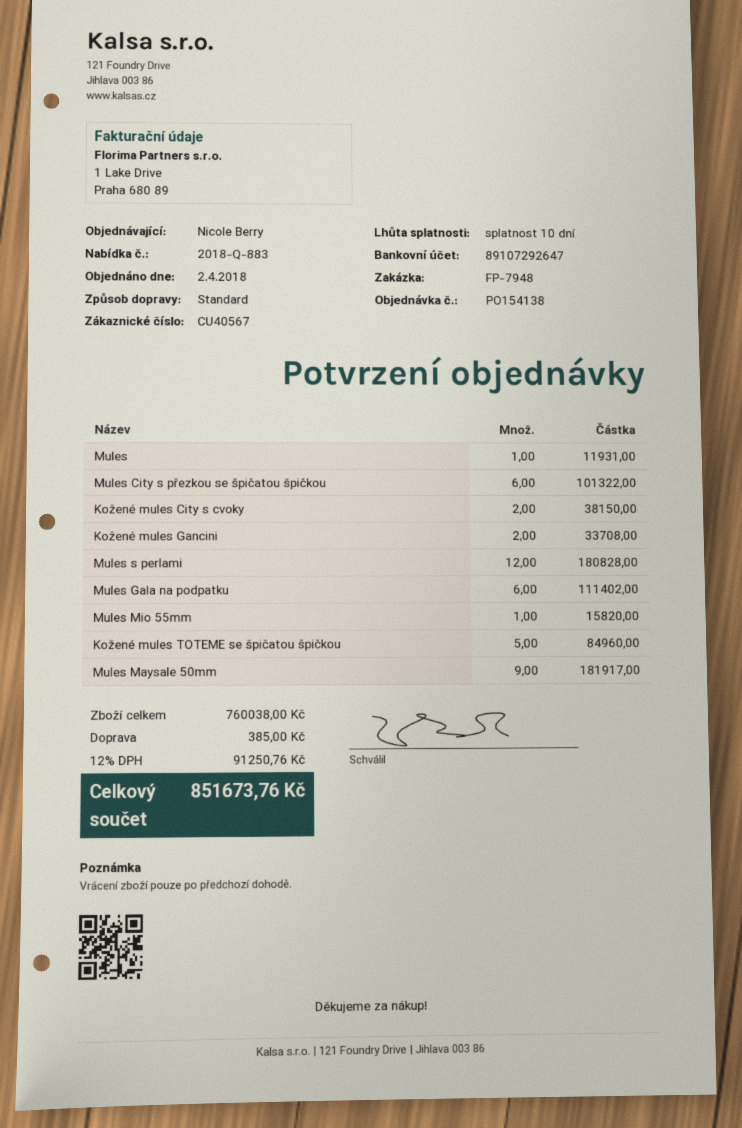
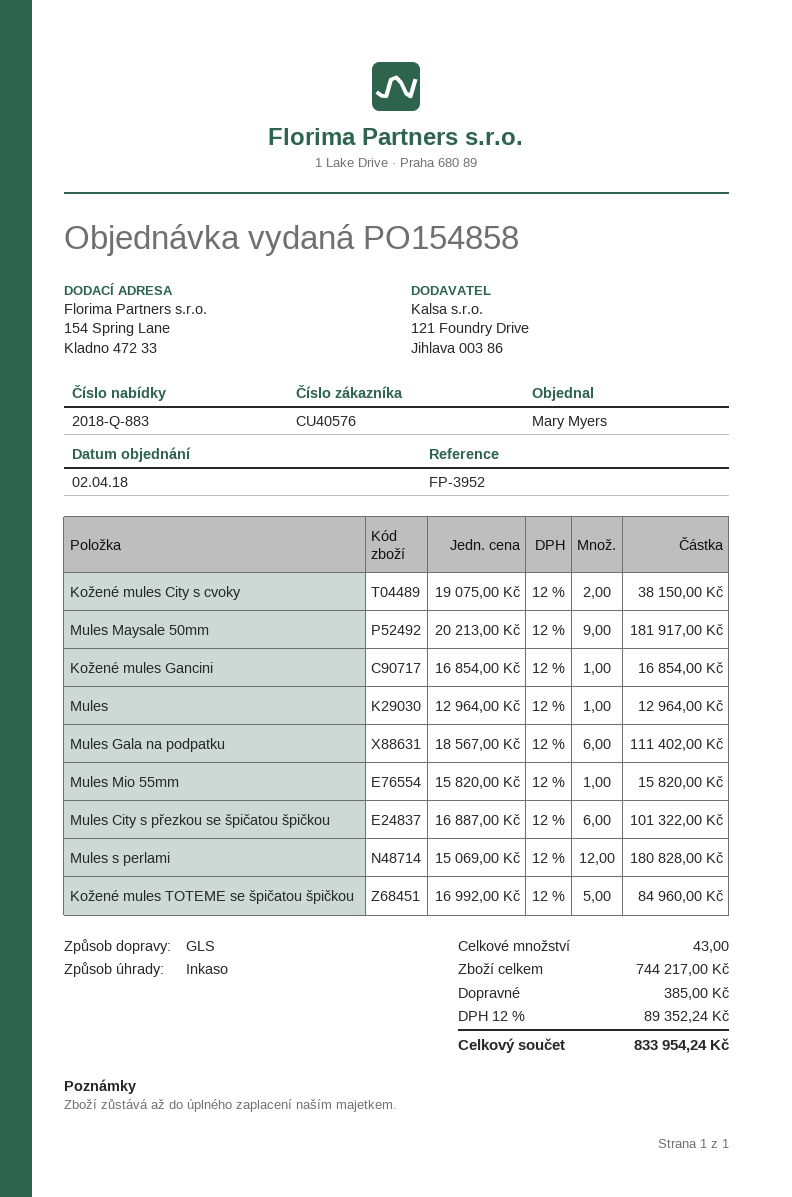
order number: PO154138 -> PO154858
customer number: CU40567 -> CU40576
reference: FP-7948 -> FP-3952
ordered by: Nicole Berry -> Mary Myers
shipping method: standard -> GLS
Mules: 1 for 11931.00 -> 1 for 12964.00
Kožené mules Gancini: 2 for 33708.00 -> 1 for 16854.00
subtotal: 760038.00 -> 744217.00
tax: 12% = 91250.76 -> 12% = 89352.24
total: 851673.76 -> 833954.24

